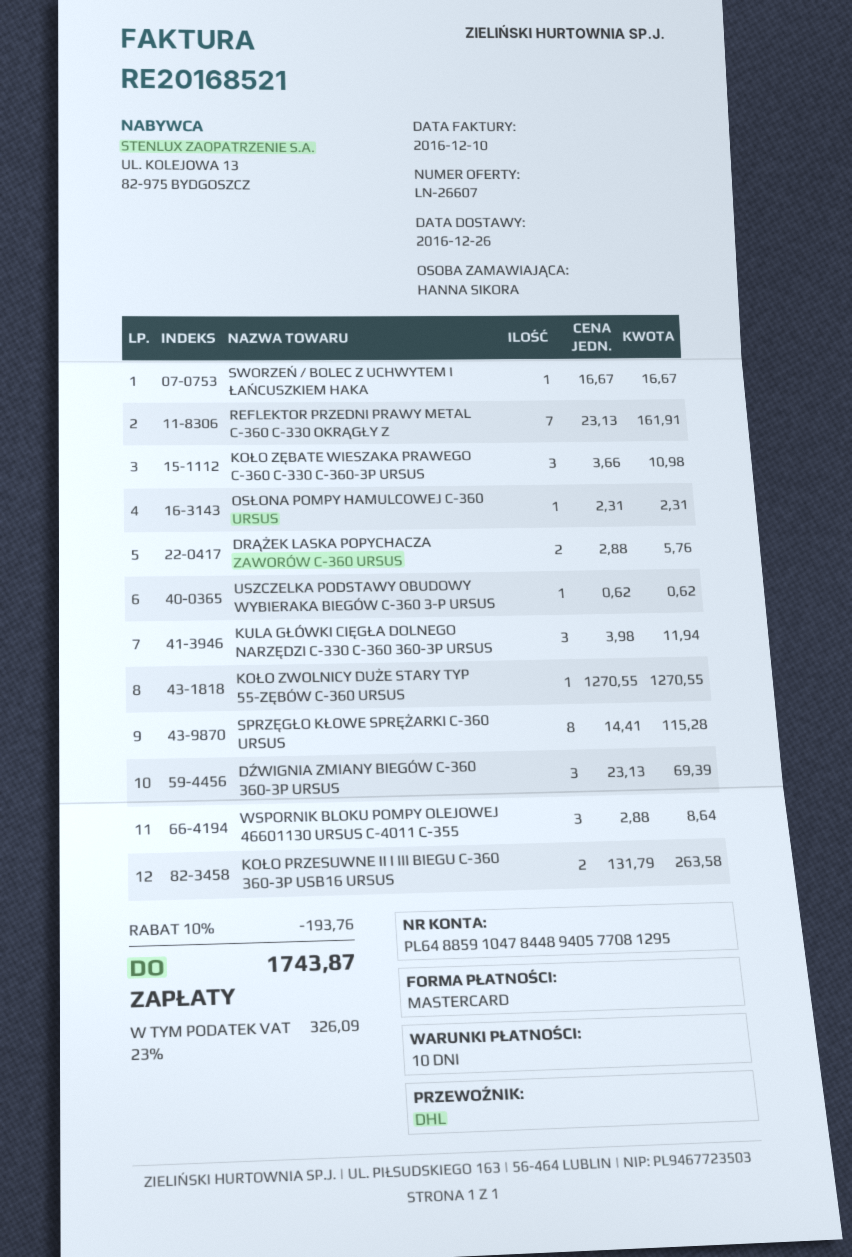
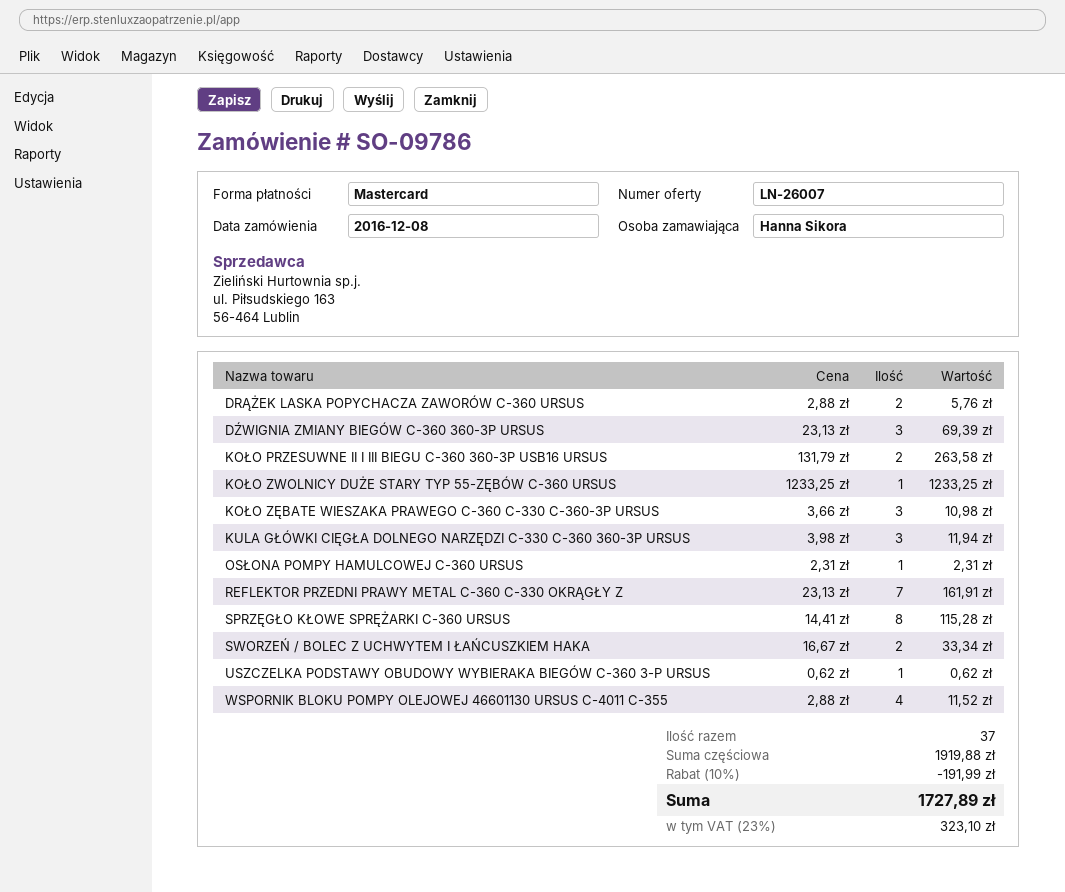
quote number: LN-26607 -> LN-26007
SWORZEŃ / BOLEC Z UCHWYTEM I ŁAŃCUSZKIEM HAKA: 1 x 16.67 = 16.67 -> 2 x 16.67 = 33.34
KOŁO ZWOLNICY DUŻE STARY TYP 55-ZĘBÓW C-360 URSUS: 1 x 1270.55 = 1270.55 -> 1 x 1233.25 = 1233.25
WSPORNIK BLOKU POMPY OLEJOWEJ 46601130 URSUS C-4011 C-355: 3 x 2.88 = 8.64 -> 4 x 2.88 = 11.52
discount: 10% = 193.76 -> 10% = 191.99
tax: 23% = 326.09 -> 23% = 323.10
total: 1743.87 -> 1727.89

